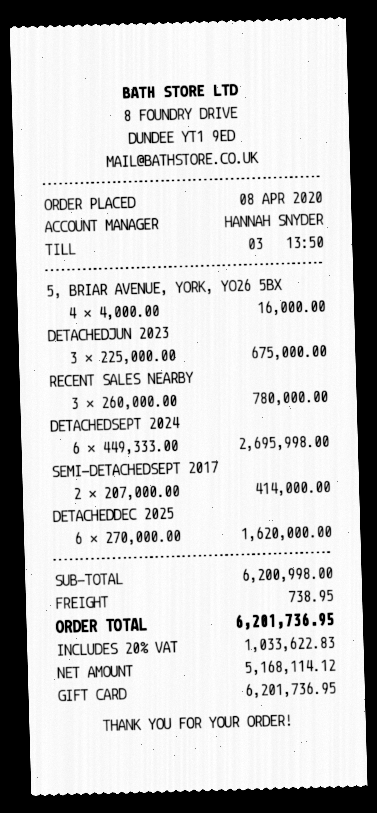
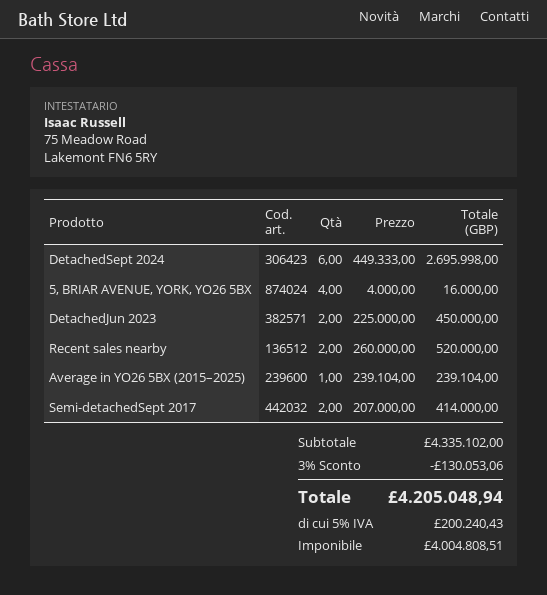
DETACHEDJUN 2023: 3 x 225000.00 = 675000.00 -> 2 x 225000.00 = 450000.00
RECENT SALES NEARBY: 3 x 260000.00 = 780000.00 -> 2 x 260000.00 = 520000.00
DETACHEDDEC 2025: 6 x 270000.00 = 1620000.00 -> none
Average in YO26 5BX (2015–2025): none -> 1 x 239104.00 = 239104.00
subtotal: 6200998.00 -> 4335102.00
discount: none -> 3% = 130053.06
shipping: 738.95 -> none
net: 5168114.12 -> 4004808.51
tax: 20% = 1033622.83 -> 5% = 200240.43
total: 6201736.95 -> 4205048.94

